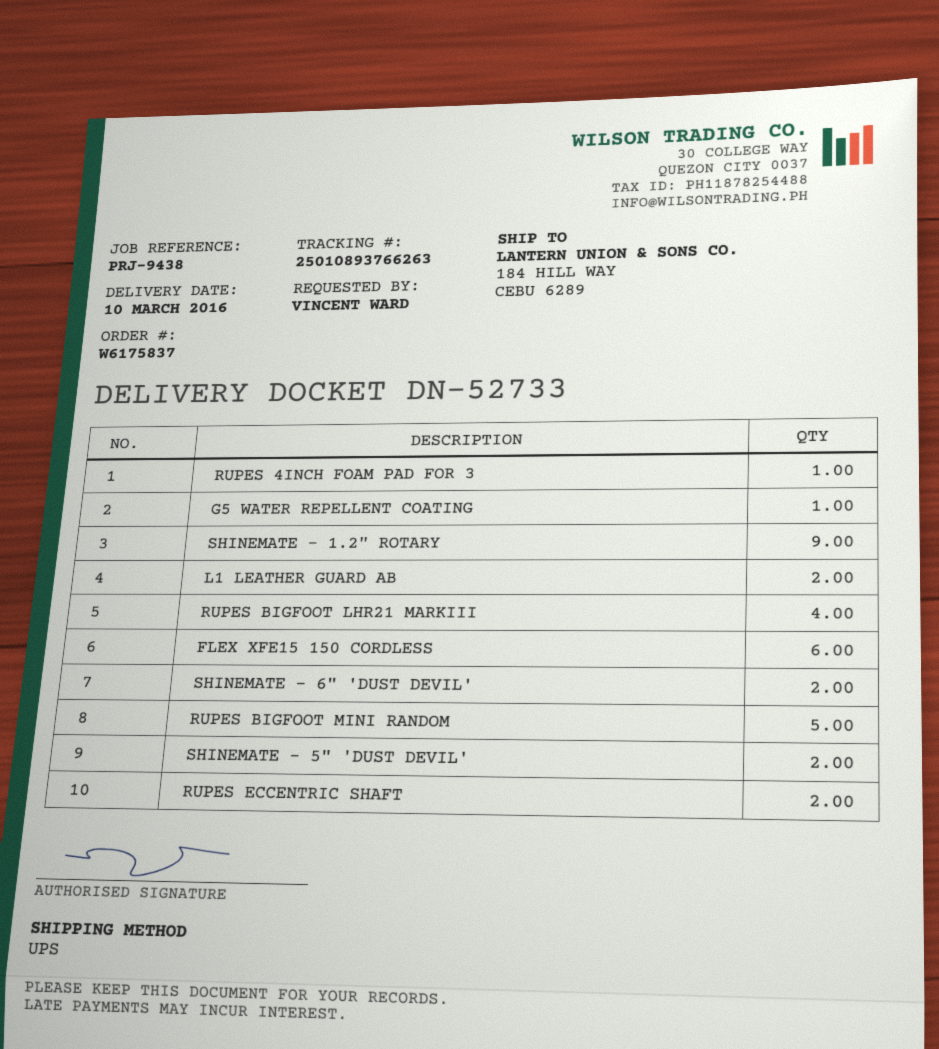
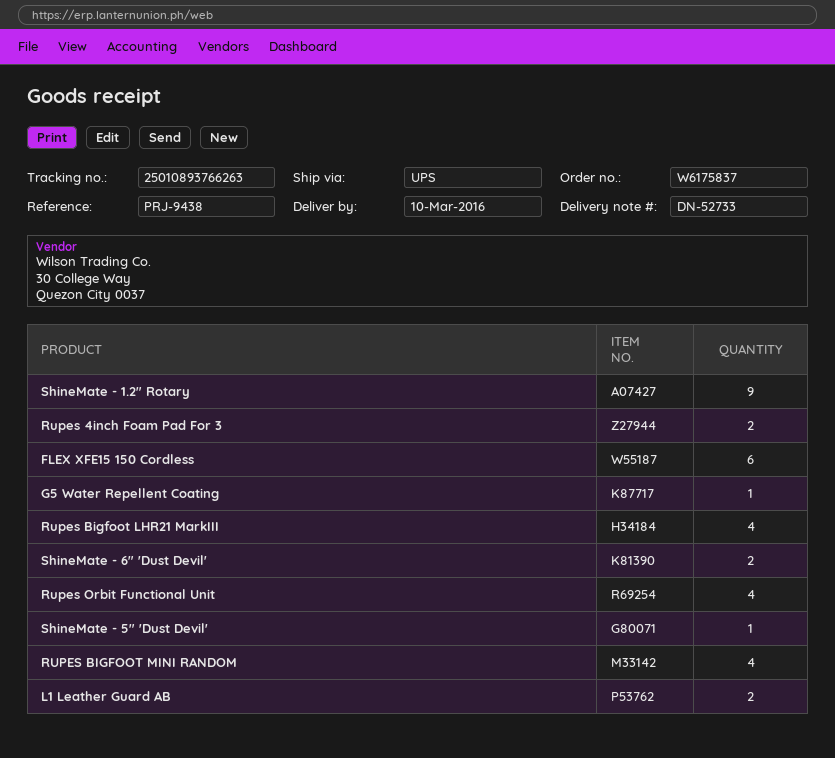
RUPES 4INCH FOAM PAD FOR 3: 1 -> 2
RUPES BIGFOOT MINI RANDOM: 5 -> 4
SHINEMATE - 5" 'DUST DEVIL': 2 -> 1
RUPES ECCENTRIC SHAFT: 2 -> none
Rupes Orbit Functional Unit: none -> 4

